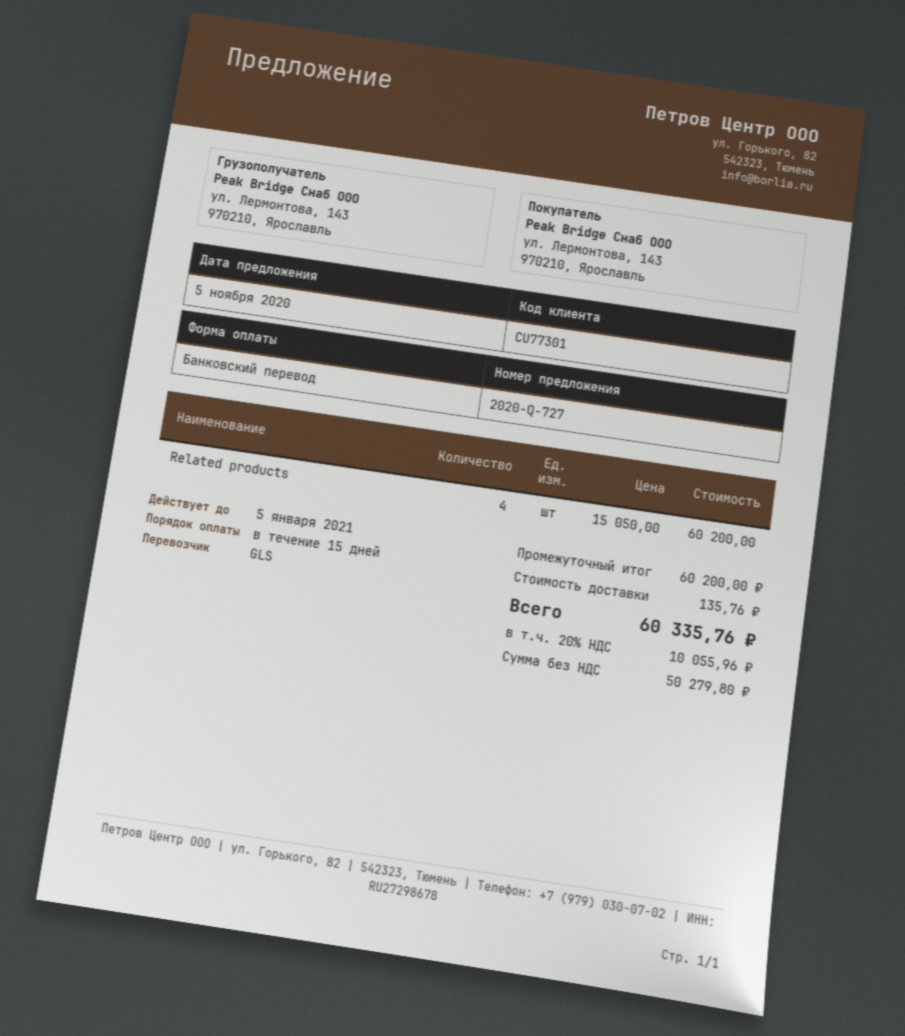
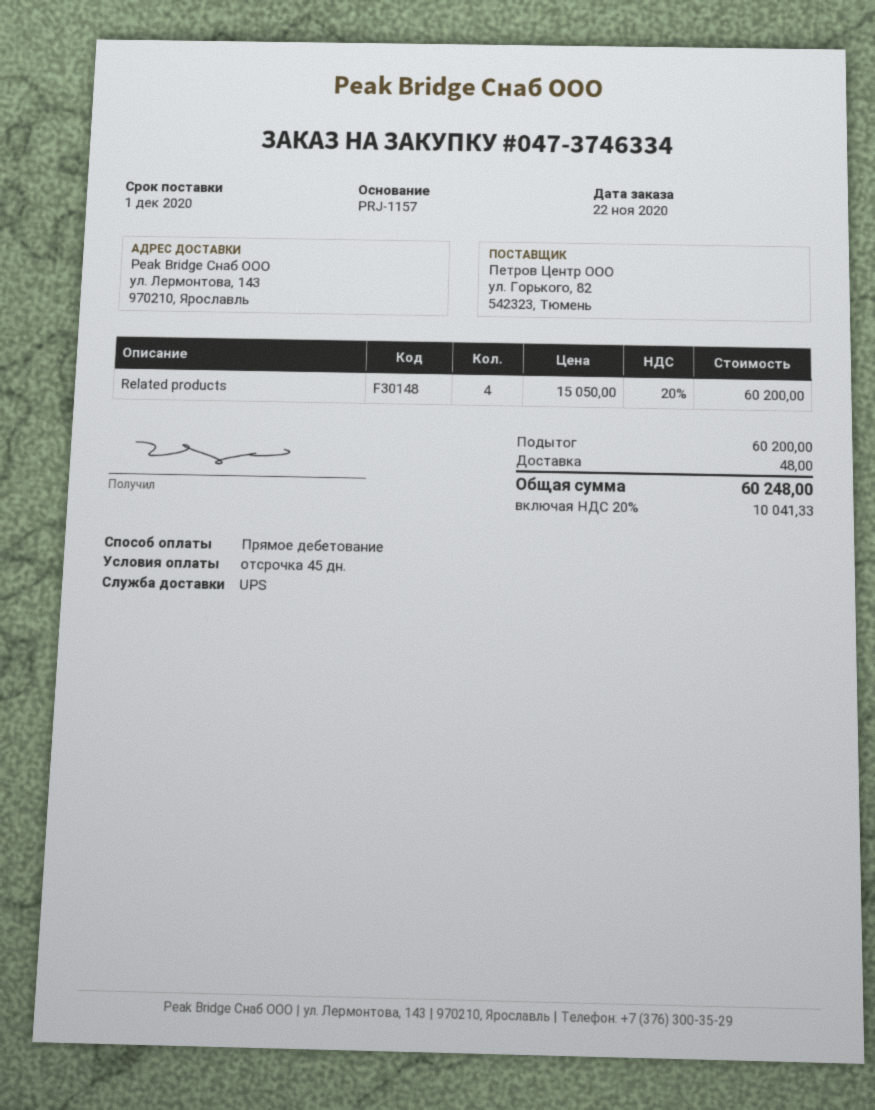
payment terms: 15 days -> 45 days
payment method: bank transfer -> direct debit
shipping method: GLS -> UPS
shipping: 135.76 -> 48.00
tax: 20% = 10055.96 -> 20% = 10041.33
total: 60335.76 -> 60248.00

